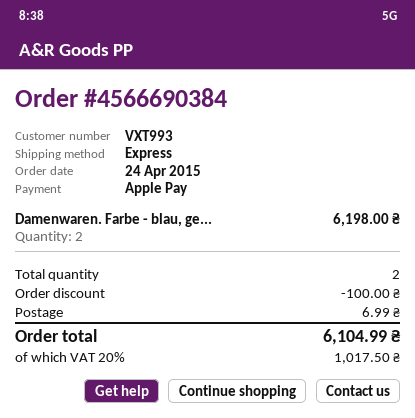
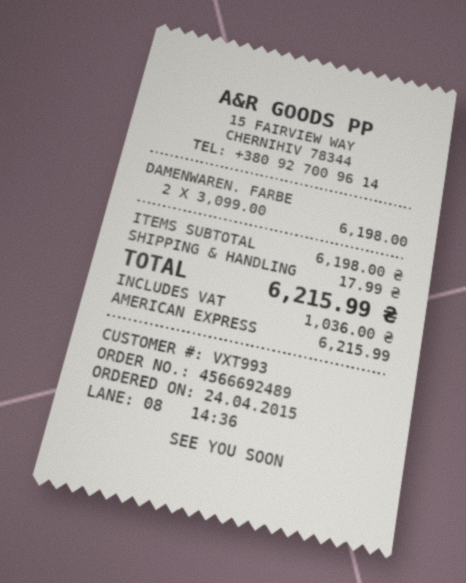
order number: 4566690384 -> 4566692489
payment method: Apple Pay -> American Express
discount: 100.00 -> none
shipping: 6.99 -> 17.99
tax: 1017.50 -> 1036.00
total: 6104.99 -> 6215.99

